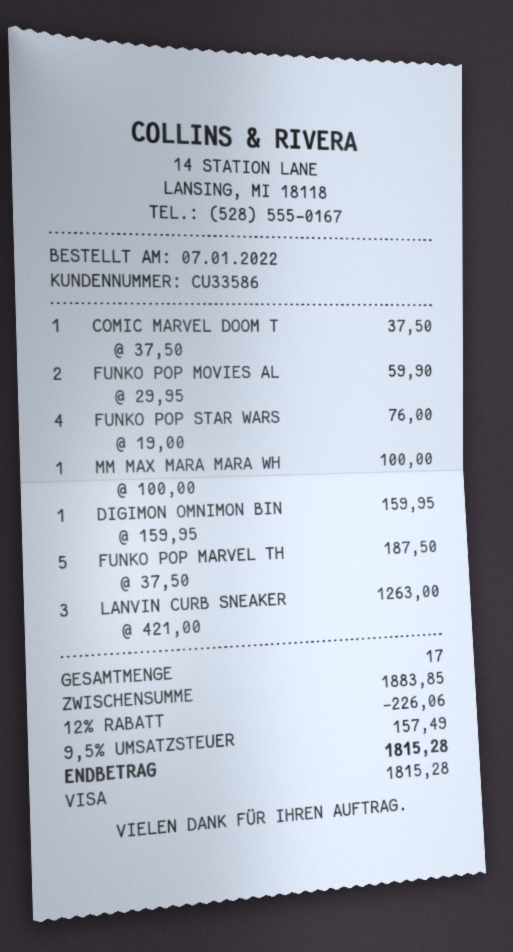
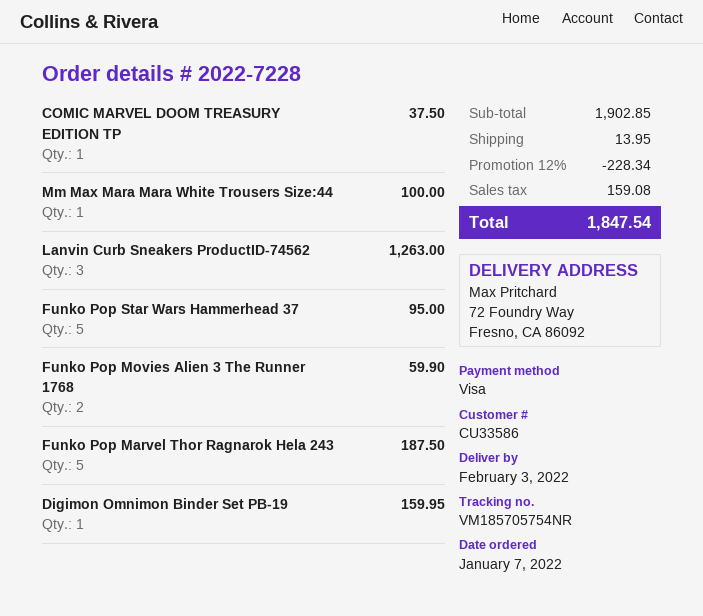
FUNKO POP STAR WARS: 4 for 76.00 -> 5 for 95.00
subtotal: 1883.85 -> 1902.85
discount: 12% = 226.06 -> 12% = 228.34
shipping: none -> 13.95
tax: 157.49 -> 159.08
total: 1815.28 -> 1847.54

